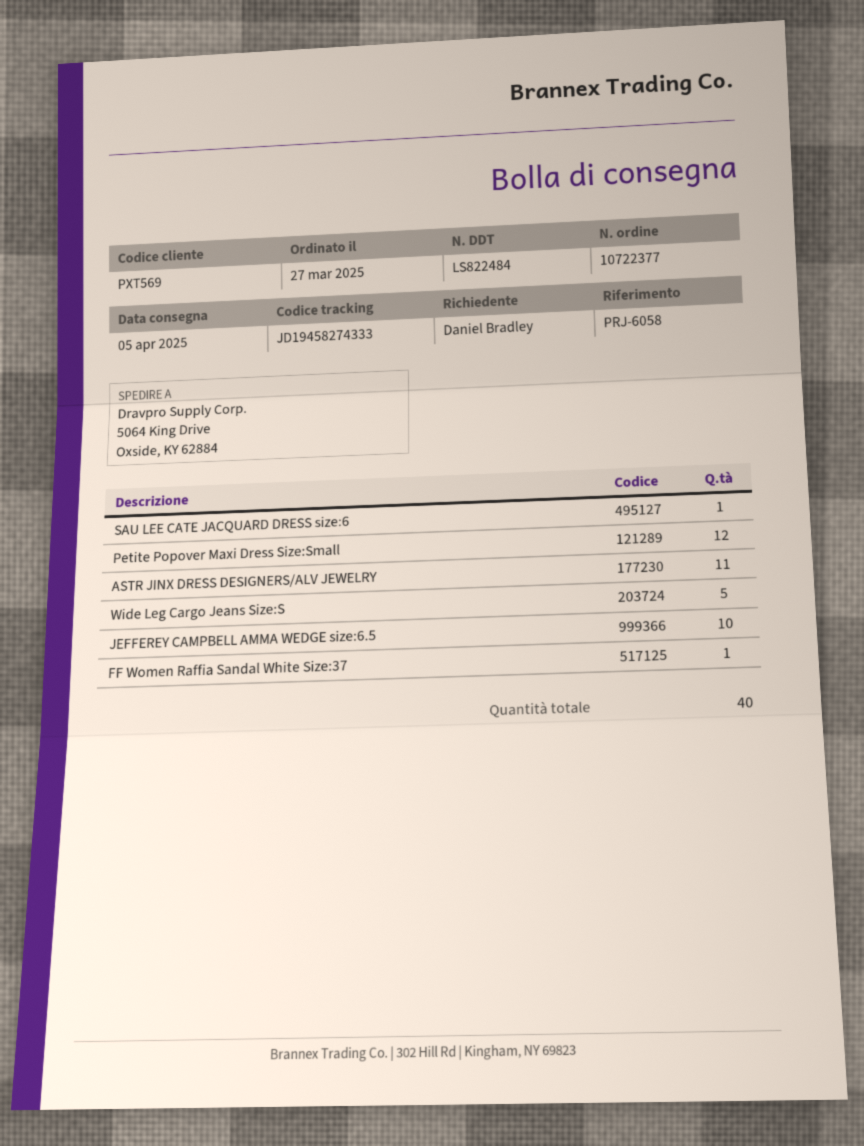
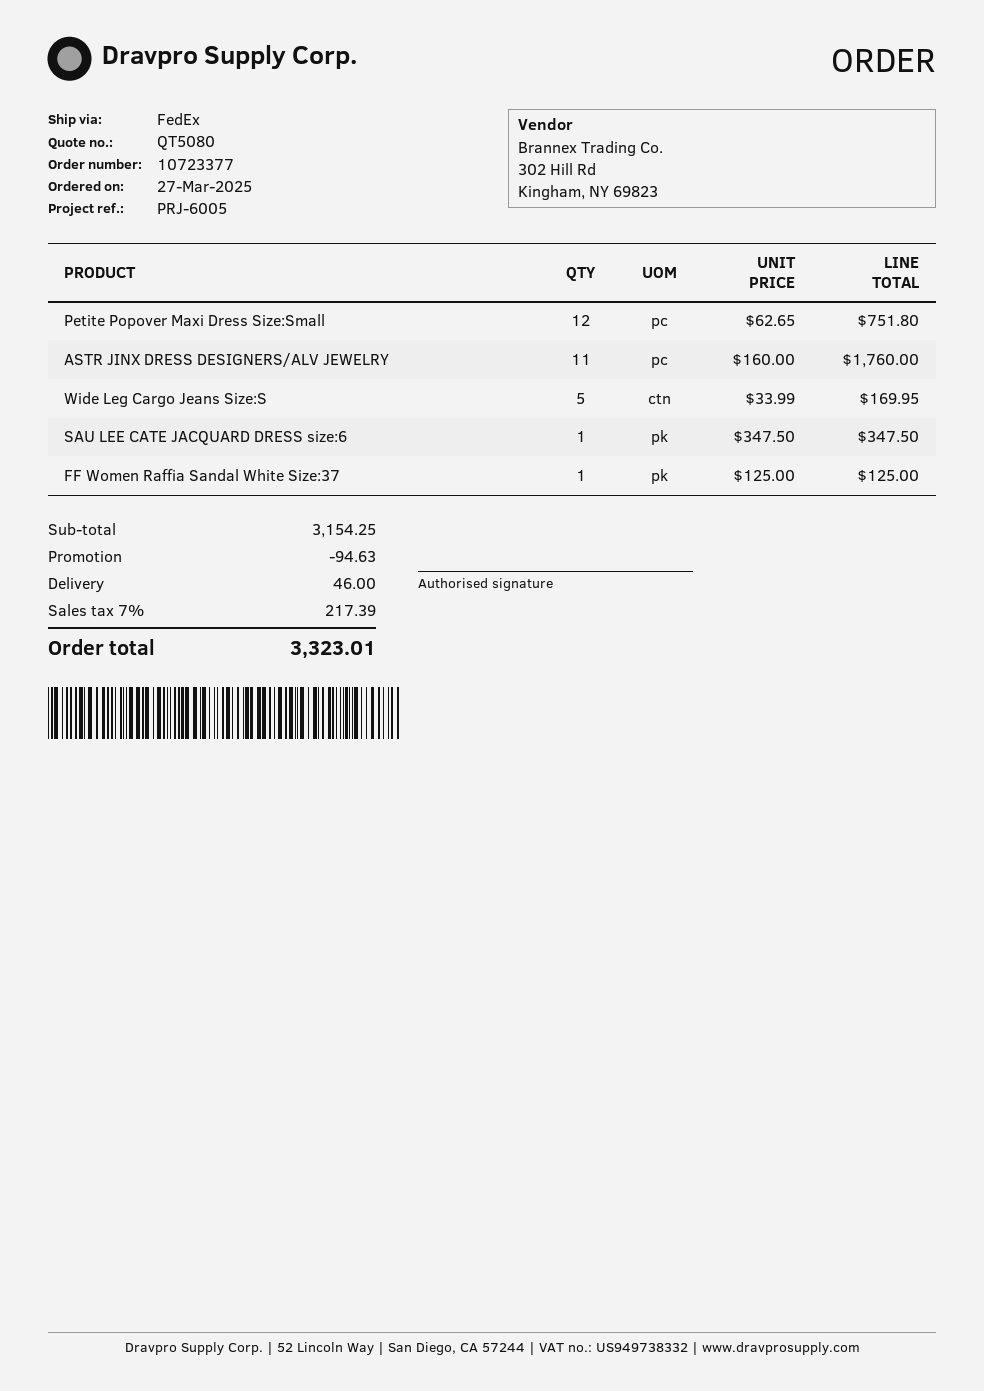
order number: 10722377 -> 10723377
reference: PRJ-6058 -> PRJ-6005
JEFFEREY CAMPBELL AMMA WEDGE size:6.5: 10 -> none

